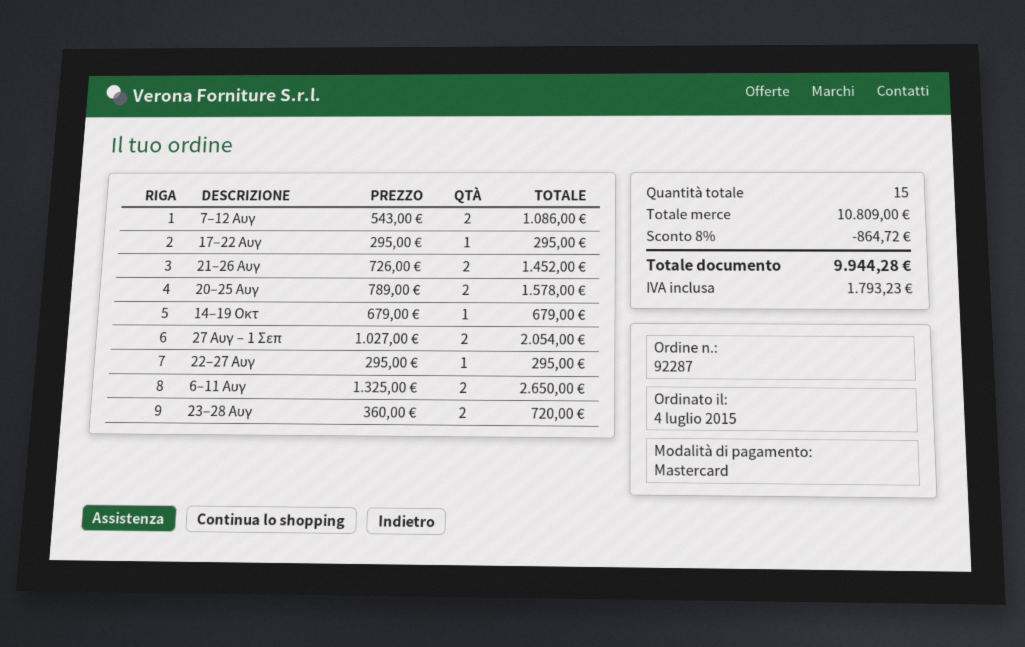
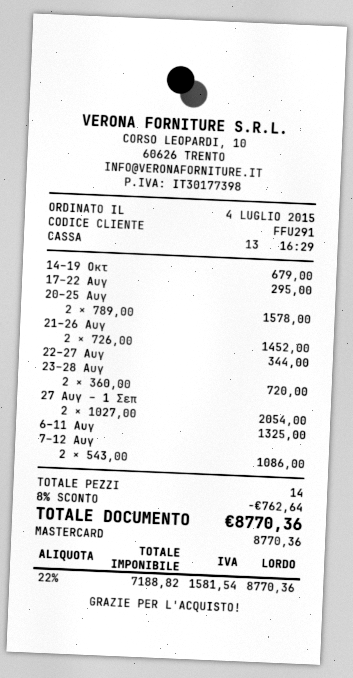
22–27 Αυγ: 1 x 295.00 = 295.00 -> 1 x 344.00 = 344.00
6–11 Αυγ: 2 x 1325.00 = 2650.00 -> 1 x 1325.00 = 1325.00
total quantity: 15 -> 14
discount: 8% = 864.72 -> 8% = 762.64
tax: 1793.23 -> 1581.54
total: 9944.28 -> 8770.36

